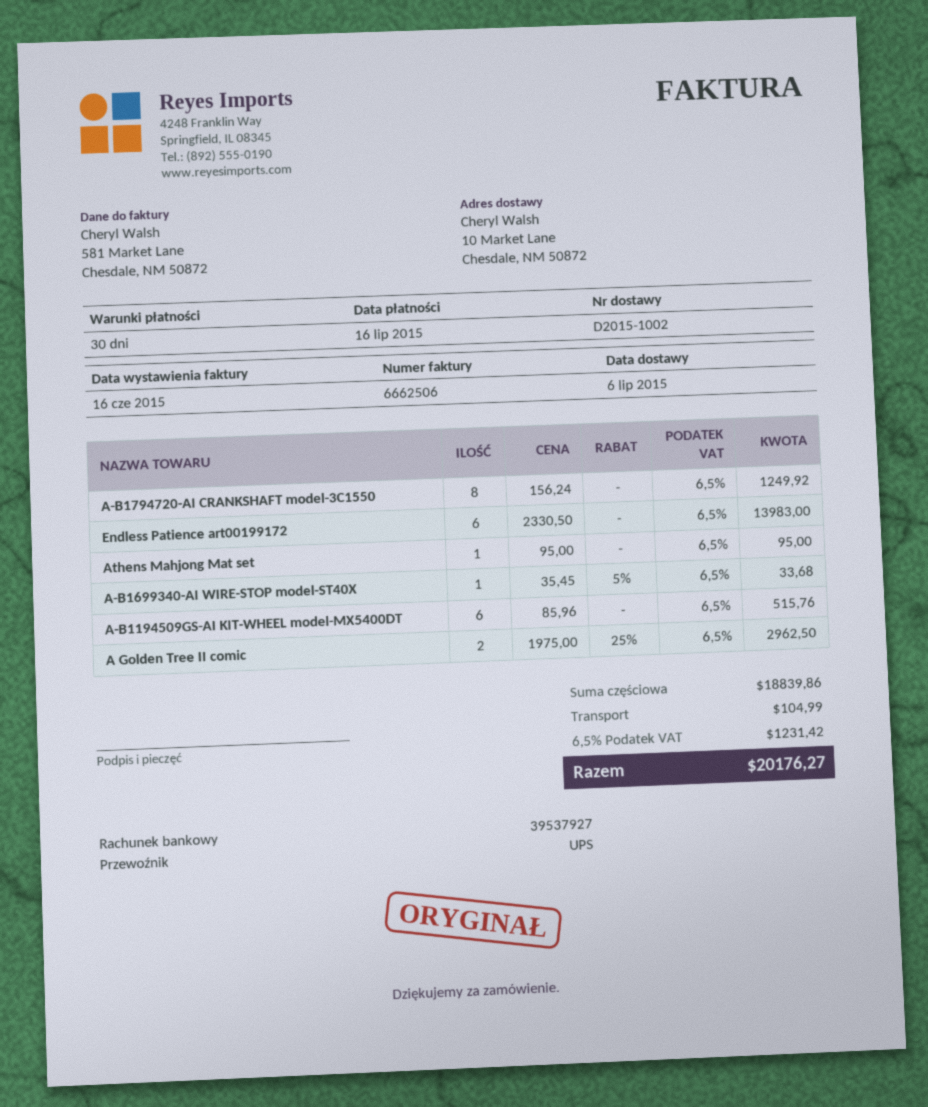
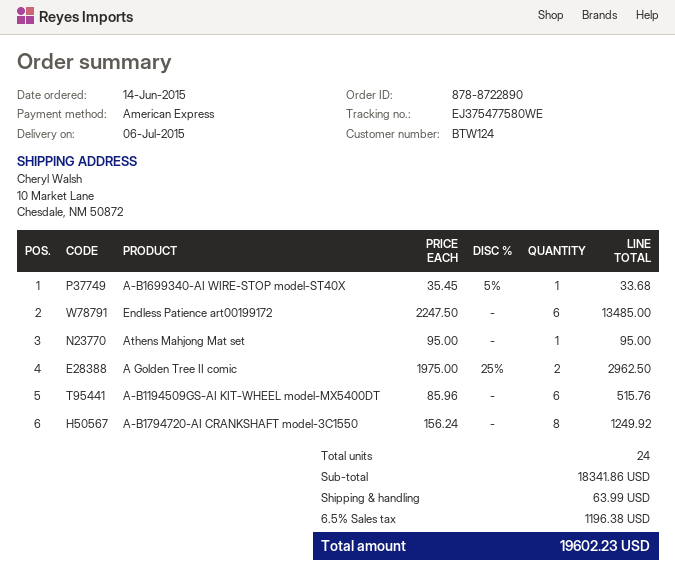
Endless Patience art00199172: 6 x 2330.50 = 13983.00 -> 6 x 2247.50 = 13485.00
subtotal: 18839.86 -> 18341.86
shipping: 104.99 -> 63.99
tax: 6.5% = 1231.42 -> 6.5% = 1196.38
total: 20176.27 -> 19602.23

